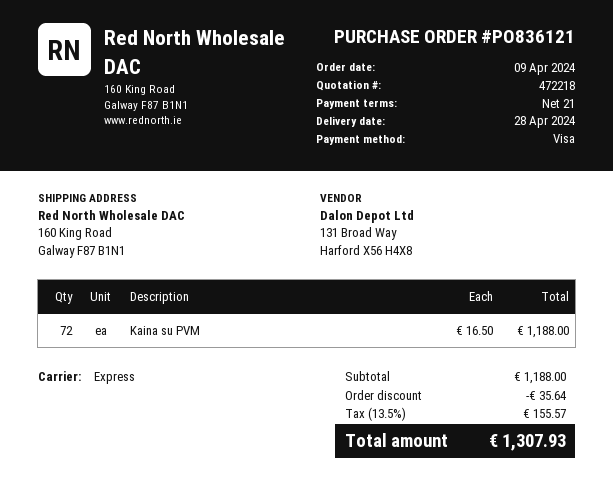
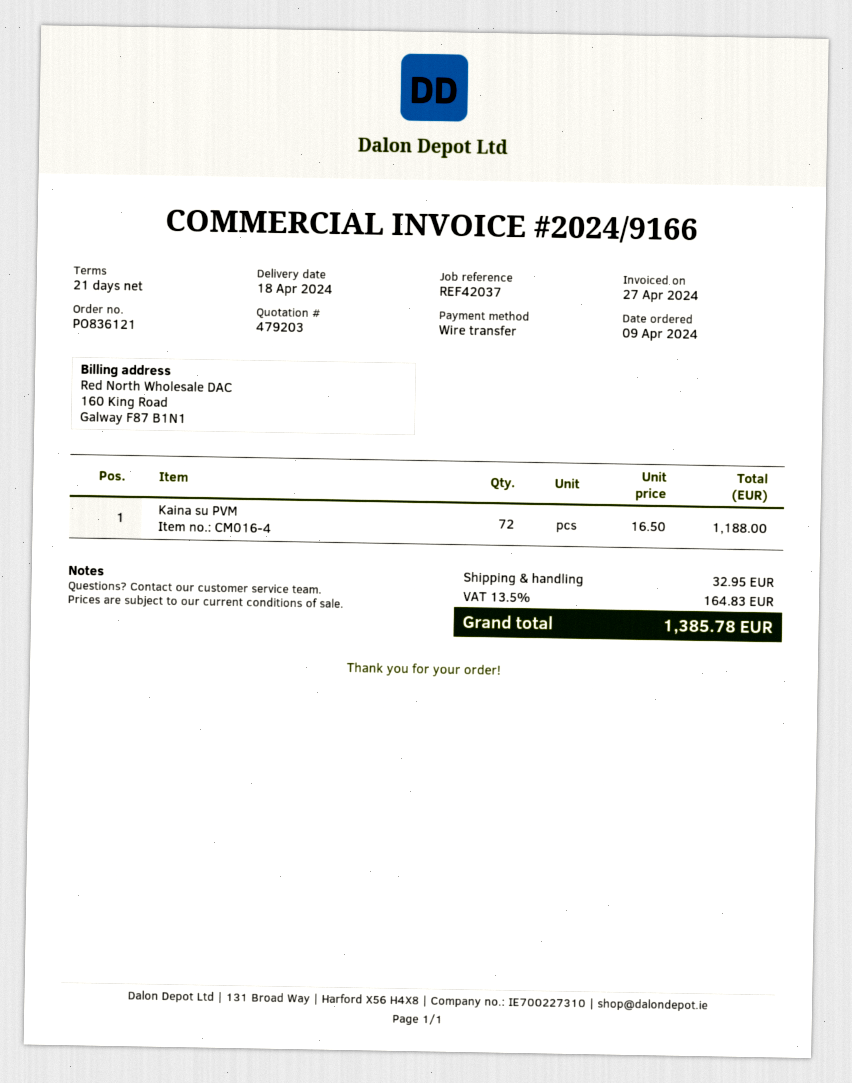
quote number: 472218 -> 479203
delivery date: 2024-04-28 -> 2024-04-18
payment method: Visa -> bank transfer
discount: 35.64 -> none
shipping: none -> 32.95
tax: 13.5% = 155.57 -> 13.5% = 164.83
total: 1307.93 -> 1385.78

